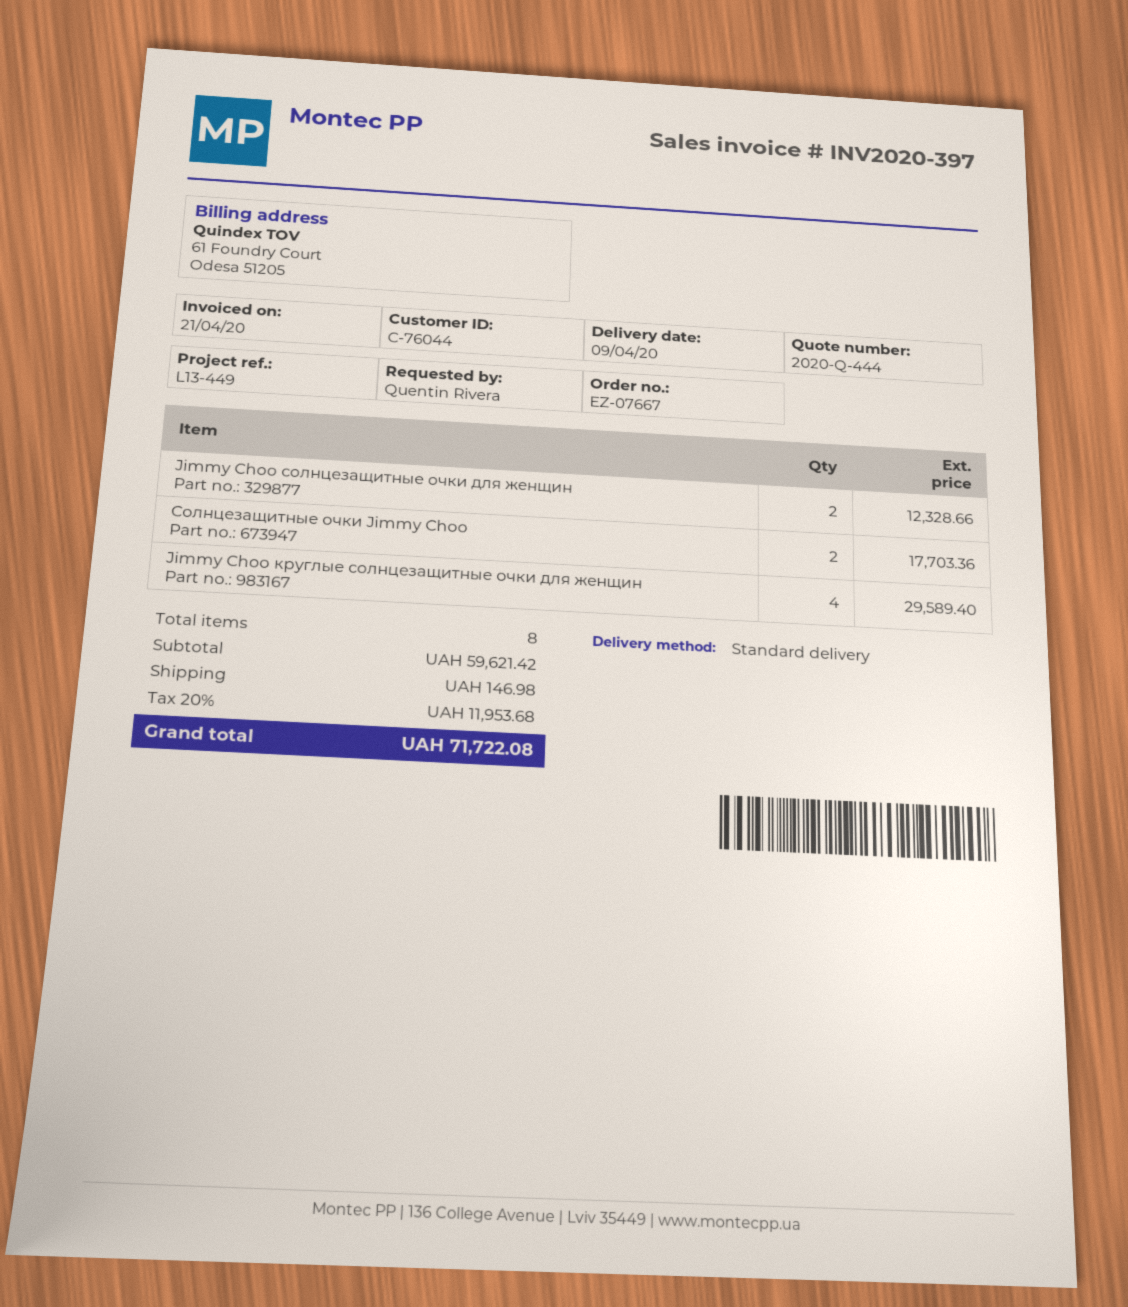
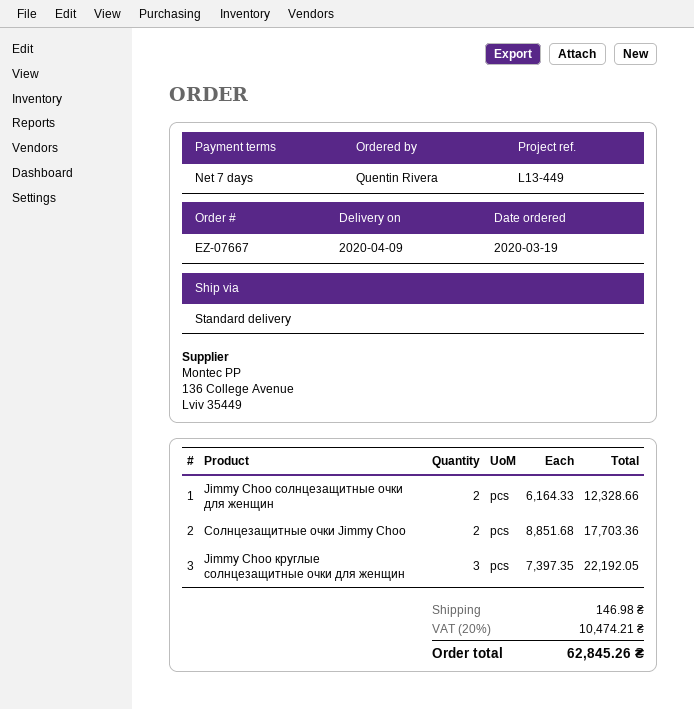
Jimmy Choo круглые солнцезащитные очки для женщин: 4 for 29589.40 -> 3 for 22192.05
tax: 20% = 11953.68 -> 20% = 10474.21
total: 71722.08 -> 62845.26

